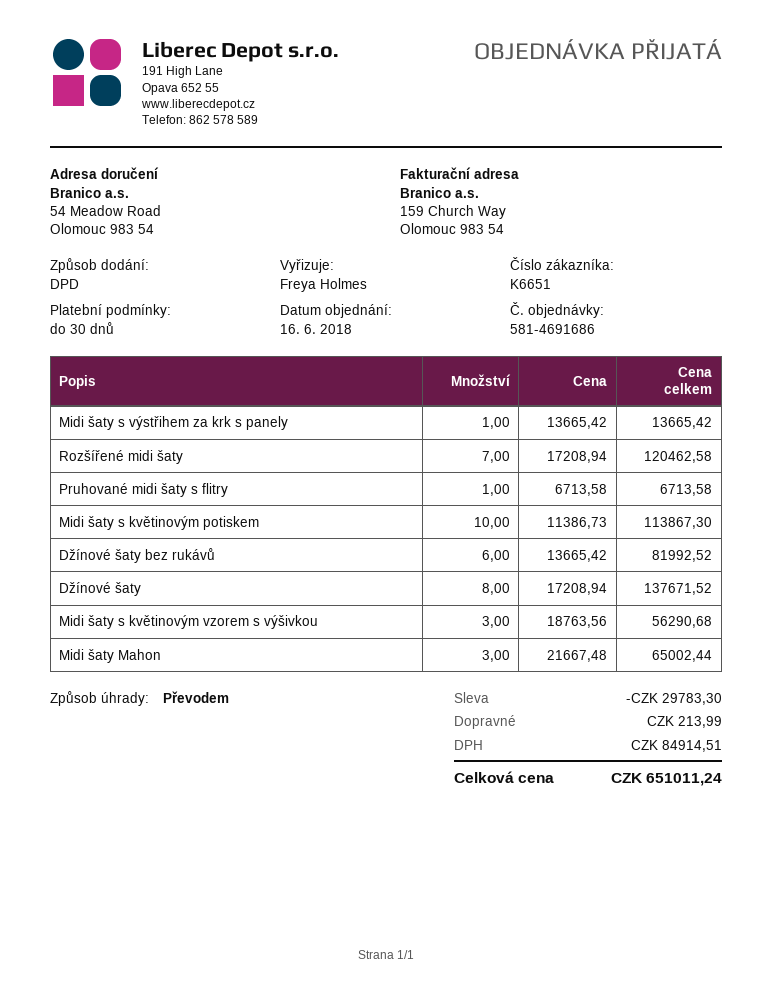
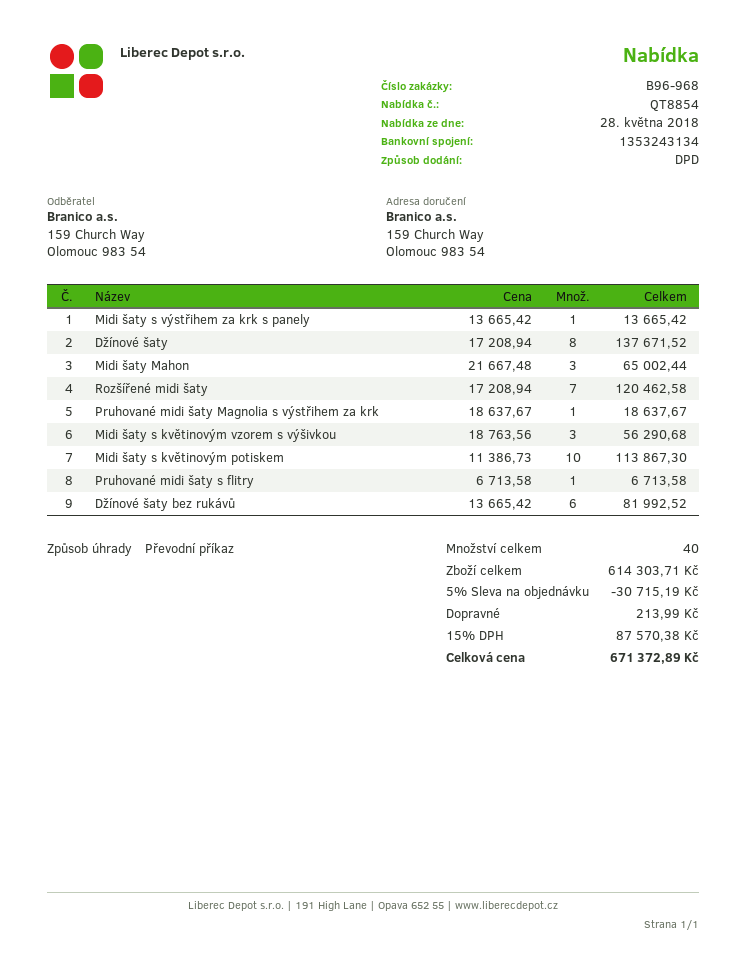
ship to: 54 Meadow Road, Olomouc 983 54 -> 159 Church Way, Olomouc 983 54
Pruhované midi šaty Magnolia s výstřihem za krk: none -> 1 x 18637.67 = 18637.67
discount: 29783.30 -> 30715.19
tax: 84914.51 -> 87570.38
total: 651011.24 -> 671372.89

